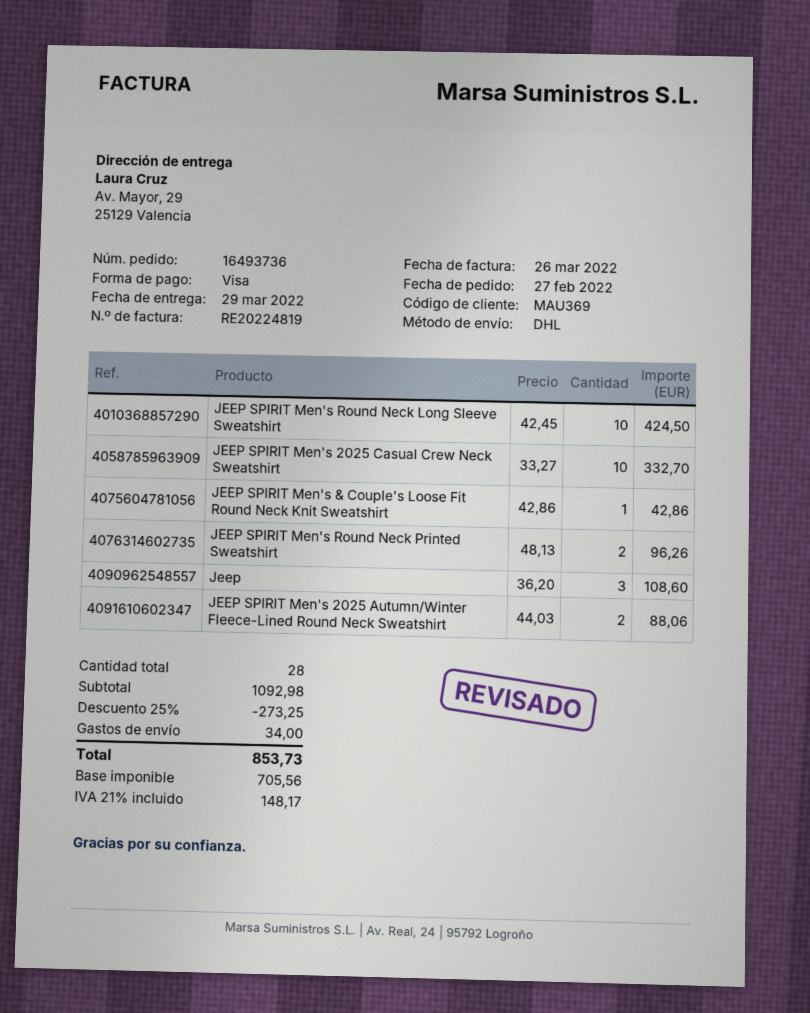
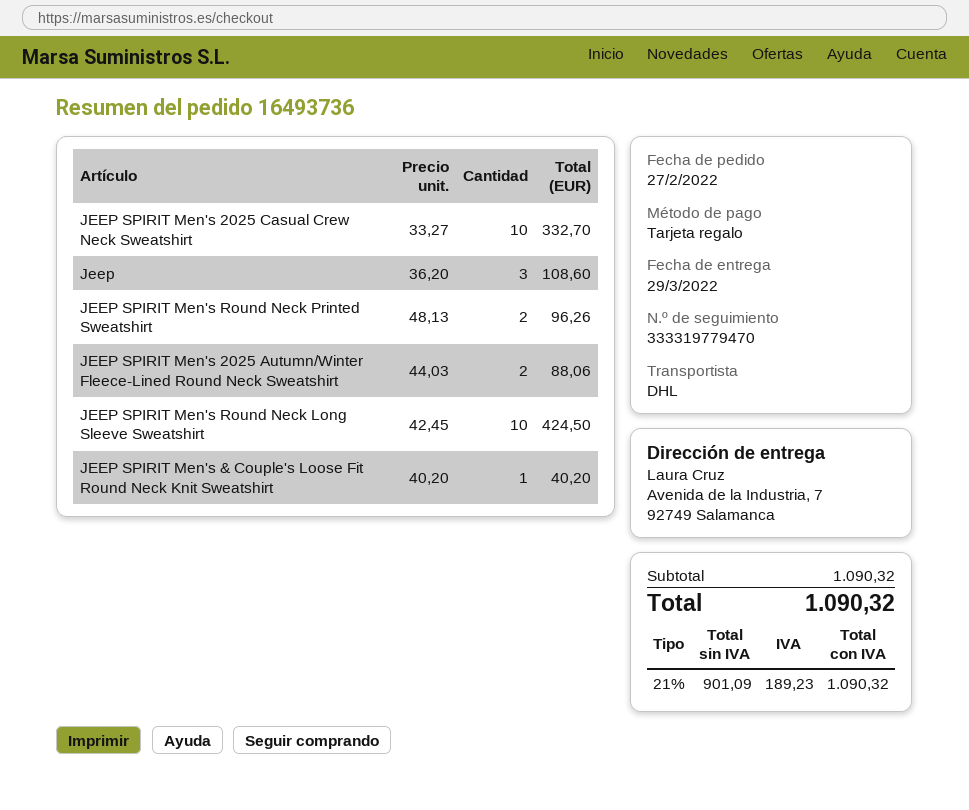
payment method: Visa -> gift card
ship to: Av. Mayor, 29, 25129 Valencia -> Avenida de la Industria, 7, 92749 Salamanca
JEEP SPIRIT Men's & Couple's Loose Fit Round Neck Knit Sweatshirt: 1 x 42.86 = 42.86 -> 1 x 40.20 = 40.20
subtotal: 1092.98 -> 1090.32
discount: 25% = 273.25 -> none
shipping: 34.00 -> none
net: 705.56 -> 901.09
tax: 21% = 148.17 -> 21% = 189.23
total: 853.73 -> 1090.32

